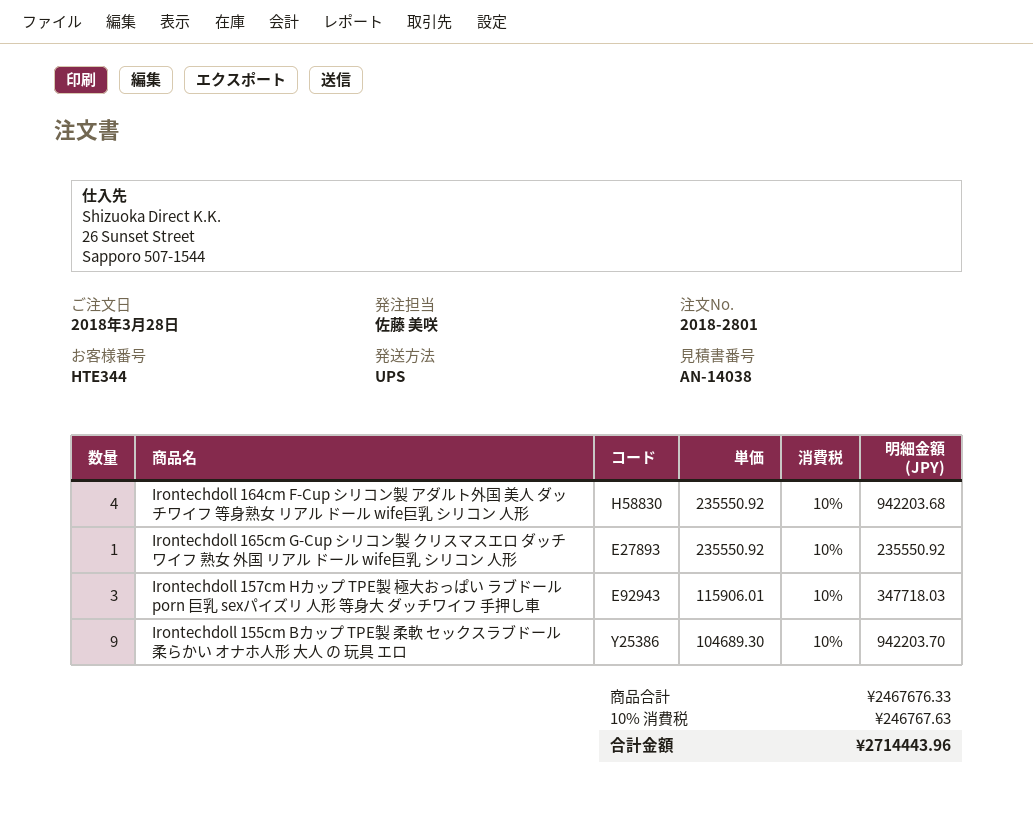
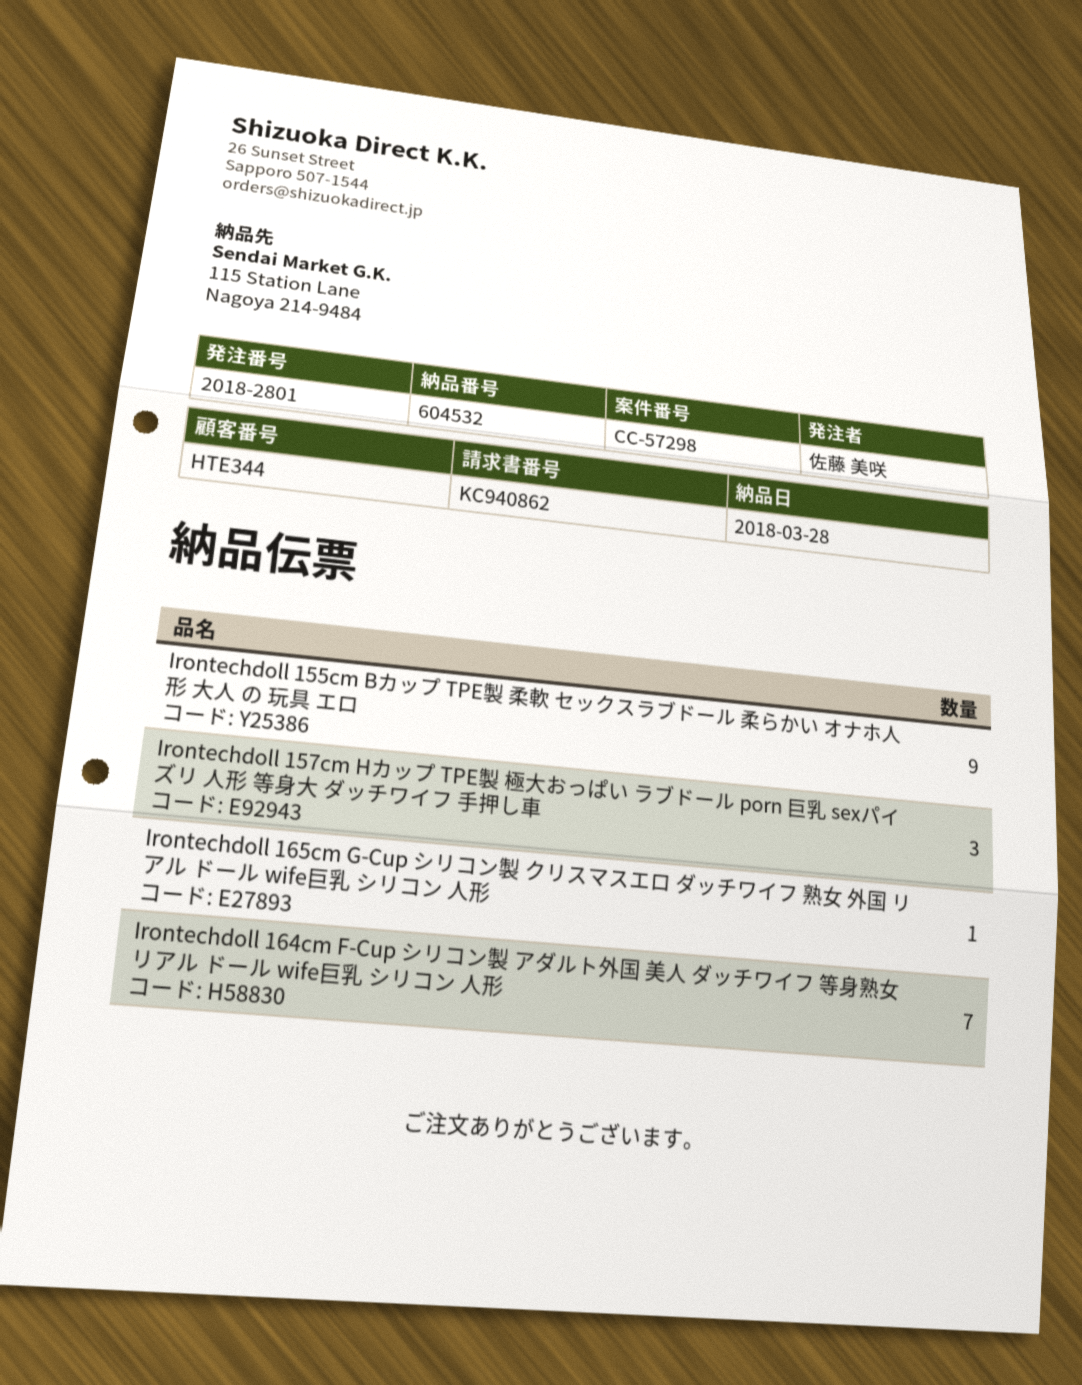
Irontechdoll 164cm F-Cup シリコン製 アダルト外国 美人 ダッチワイフ 等身熟女 リアル ドール wife巨乳 シリコン 人形: 4 -> 7

